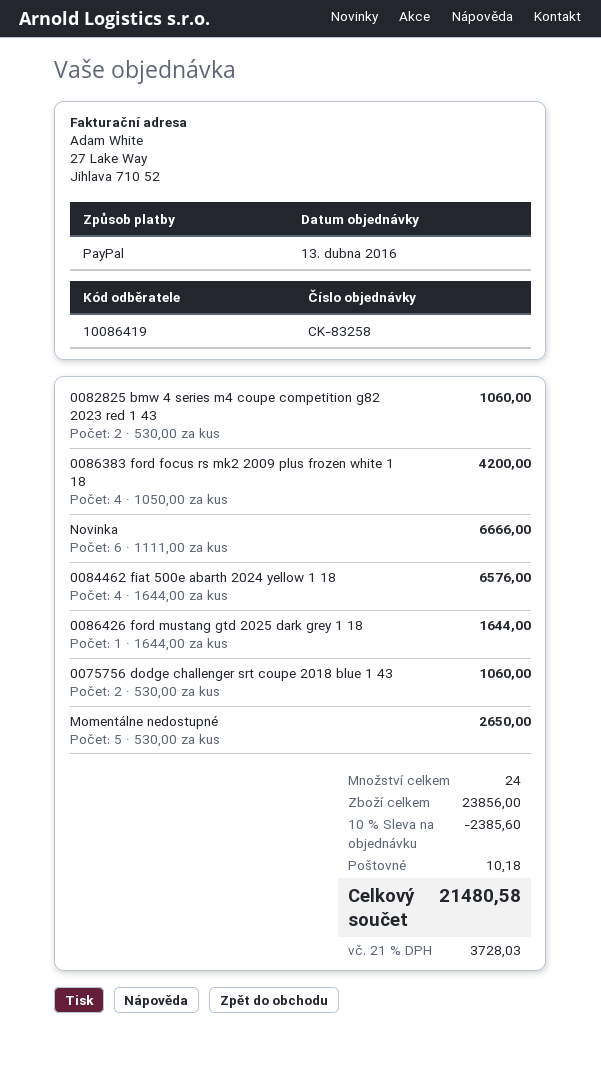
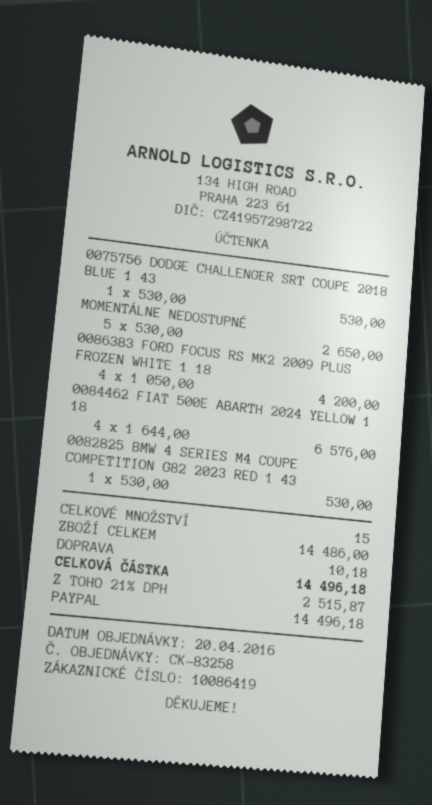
order date: 2016-04-13 -> 2016-04-20
0082825 bmw 4 series m4 coupe competition g82 2023 red 1 43: 2 x 530.00 = 1060.00 -> 1 x 530.00 = 530.00
Novinka: 6 x 1111.00 = 6666.00 -> none
0086426 ford mustang gtd 2025 dark grey 1 18: 1 x 1644.00 = 1644.00 -> none
0075756 dodge challenger srt coupe 2018 blue 1 43: 2 x 530.00 = 1060.00 -> 1 x 530.00 = 530.00
total quantity: 24 -> 15
subtotal: 23856.00 -> 14486.00
discount: 10% = 2385.60 -> none
tax: 21% = 3728.03 -> 21% = 2515.87
total: 21480.58 -> 14496.18

